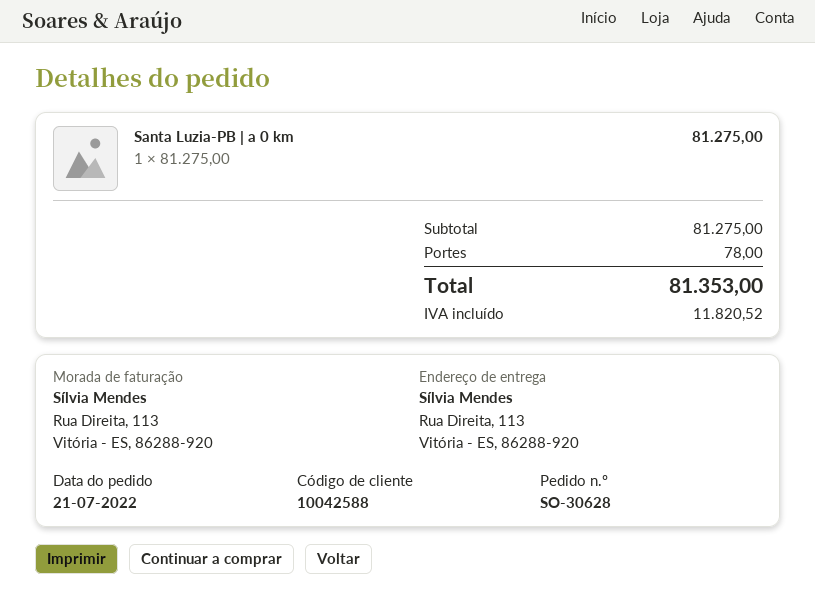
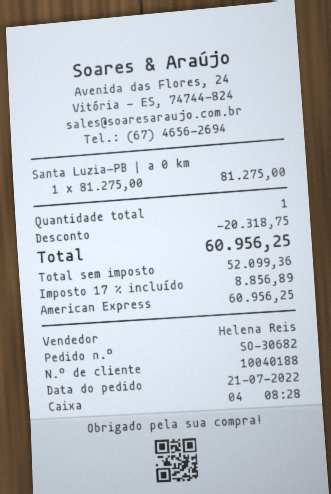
order number: SO-30628 -> SO-30682
customer number: 10042588 -> 10040188
discount: none -> 20318.75
shipping: 78.00 -> none
tax: 11820.52 -> 8856.89
total: 81353.00 -> 60956.25

